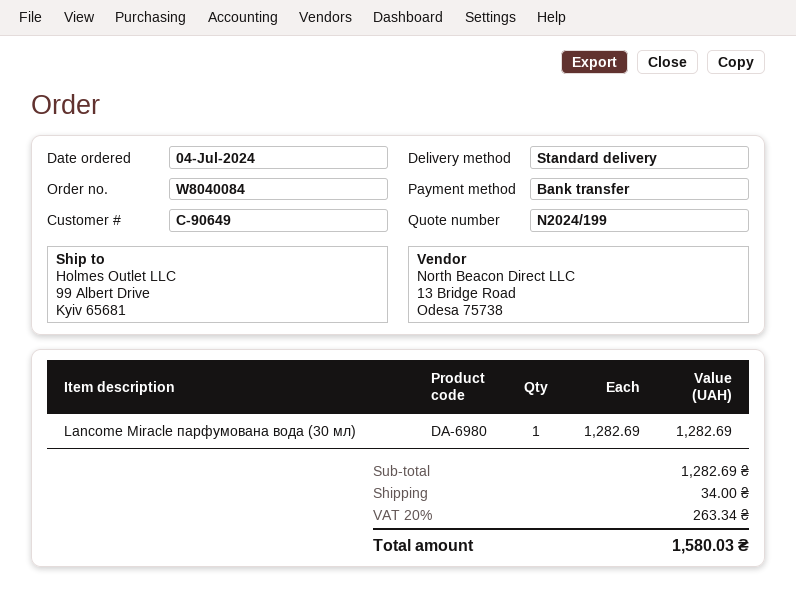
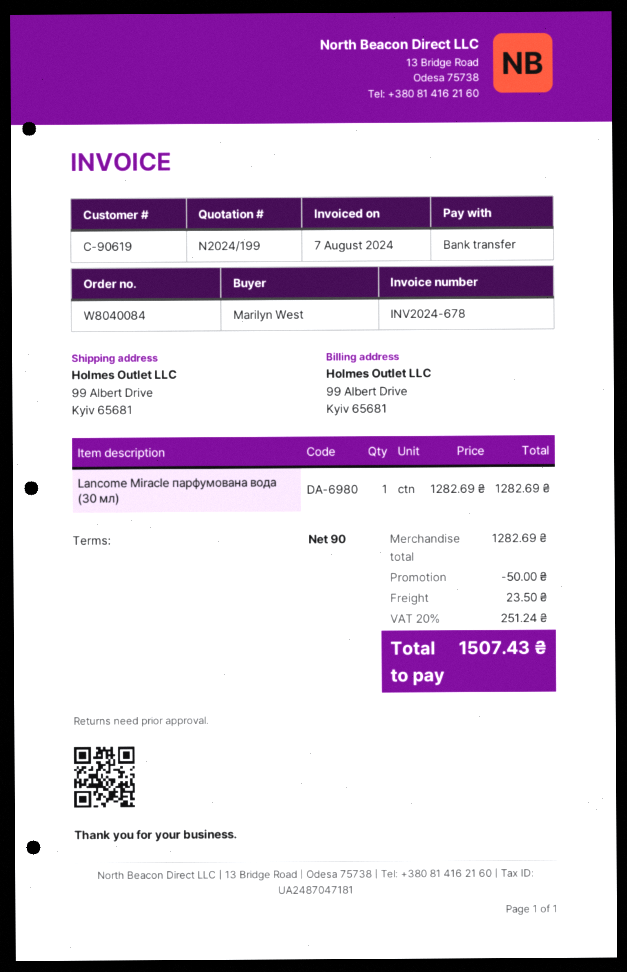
customer number: C-90649 -> C-90619
discount: none -> 50.00
shipping: 34.00 -> 23.50
tax: 20% = 263.34 -> 20% = 251.24
total: 1580.03 -> 1507.43

